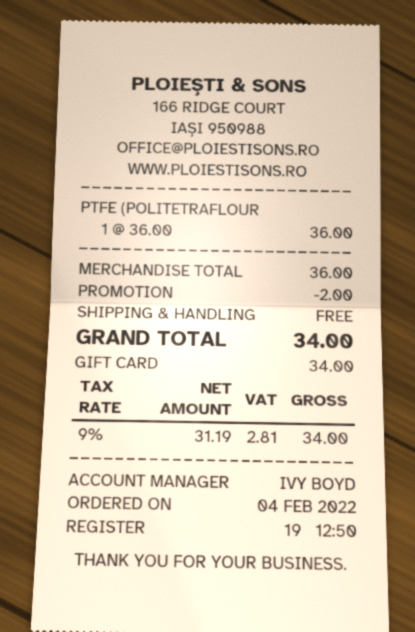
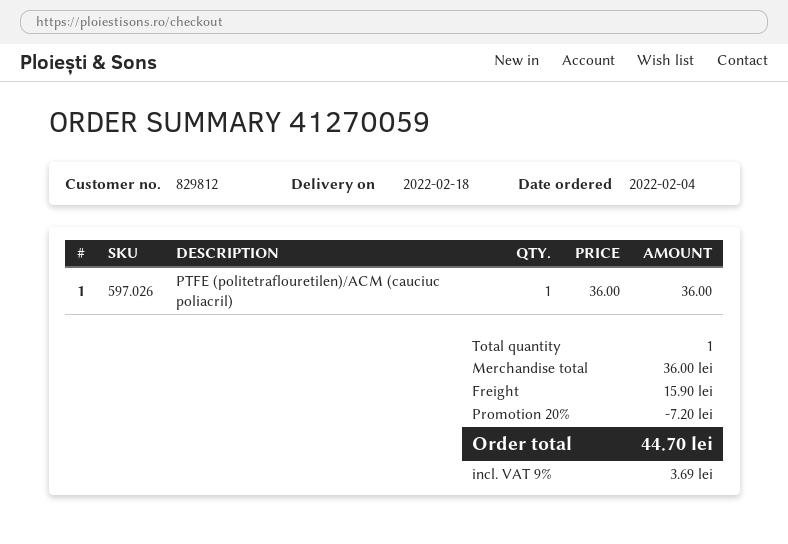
discount: 2.00 -> 7.20
shipping: 0.00 -> 15.90
tax: 9% = 2.81 -> 9% = 3.69
total: 34.00 -> 44.70

